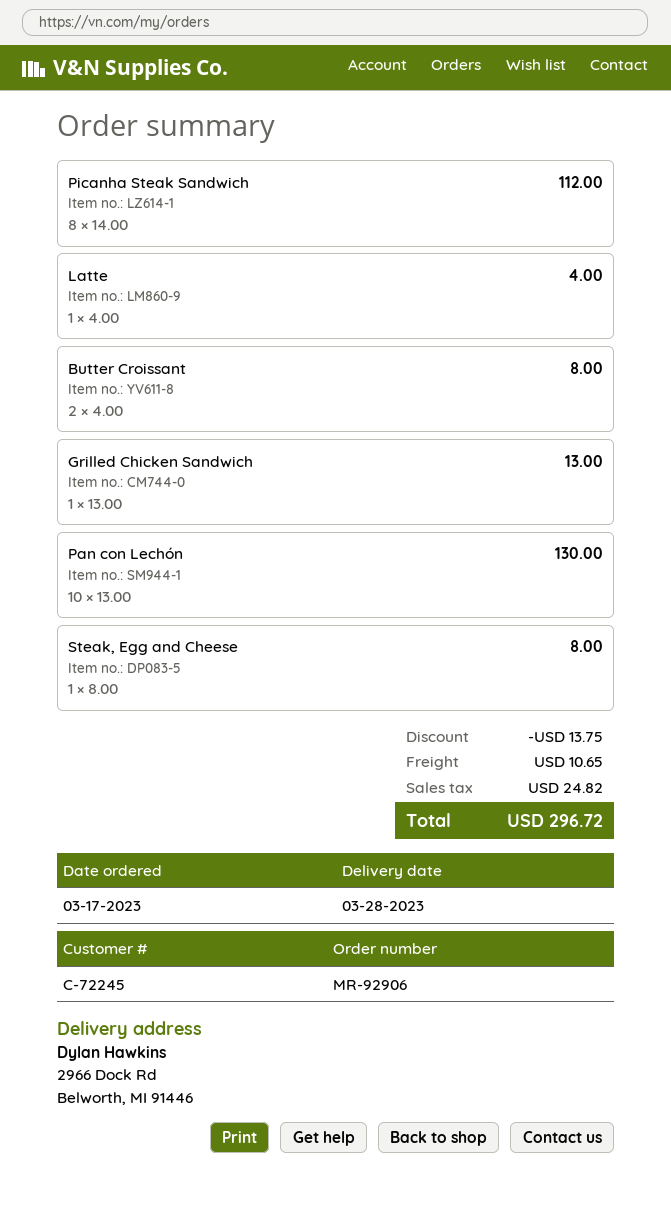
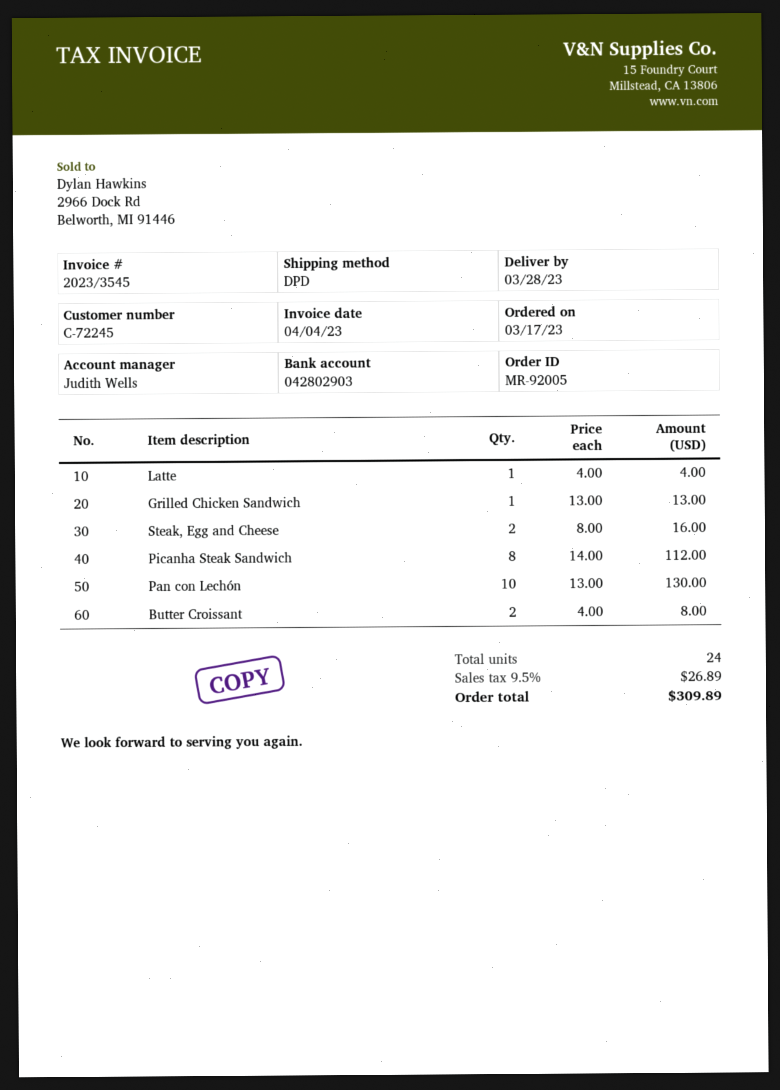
order number: MR-92906 -> MR-92005
Steak, Egg and Cheese: 1 x 8.00 = 8.00 -> 2 x 8.00 = 16.00
discount: 13.75 -> none
shipping: 10.65 -> none
tax: 24.82 -> 26.89
total: 296.72 -> 309.89

